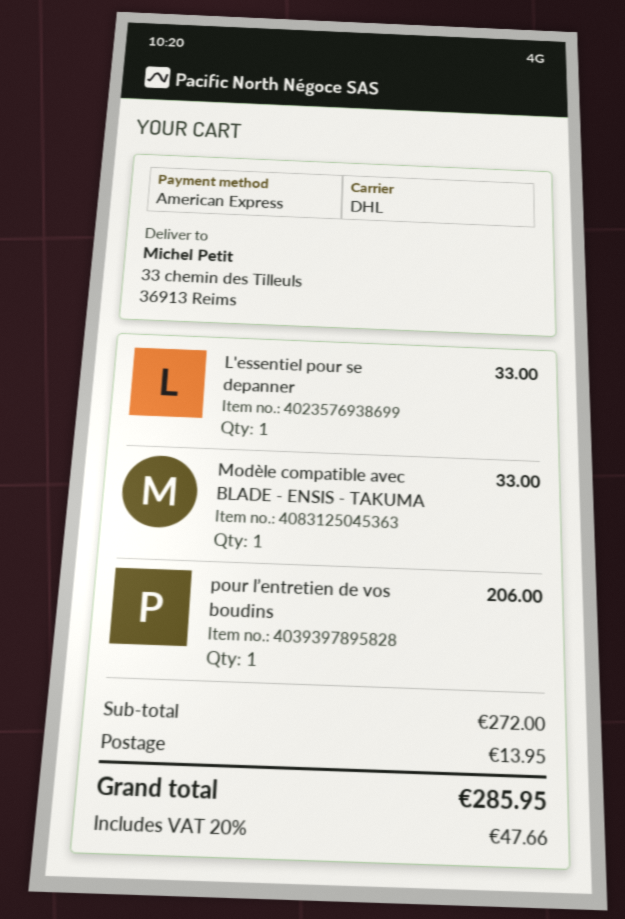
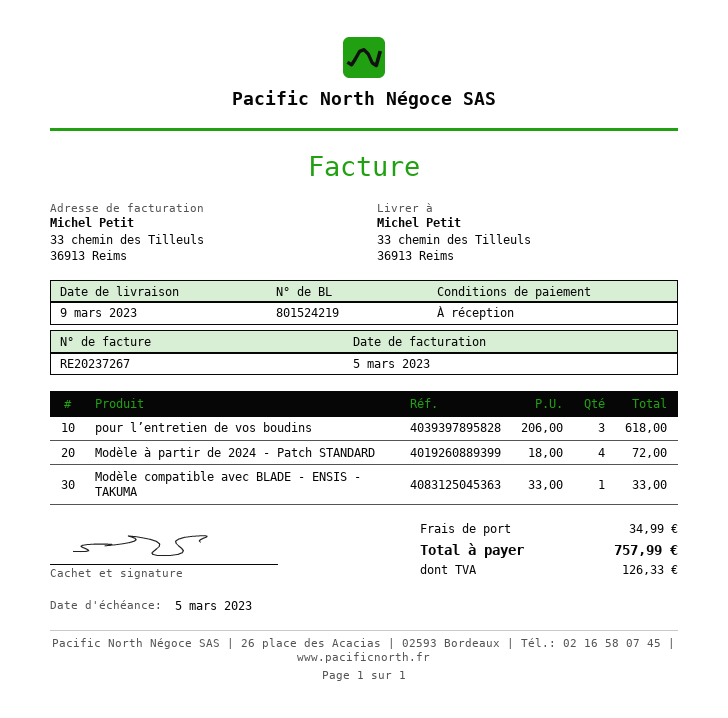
L'essentiel pour se depanner: 1 for 33.00 -> none
pour l’entretien de vos boudins: 1 for 206.00 -> 3 for 618.00
Modèle à partir de 2024 - Patch STANDARD: none -> 4 for 72.00
shipping: 13.95 -> 34.99
tax: 47.66 -> 126.33
total: 285.95 -> 757.99

